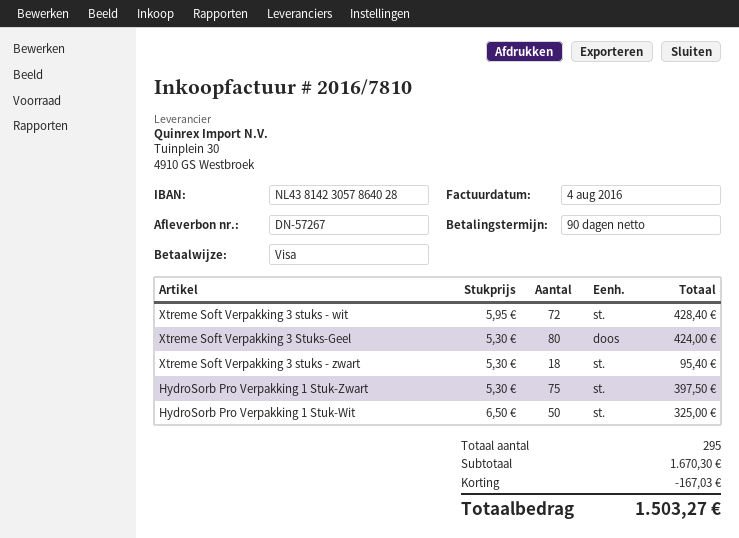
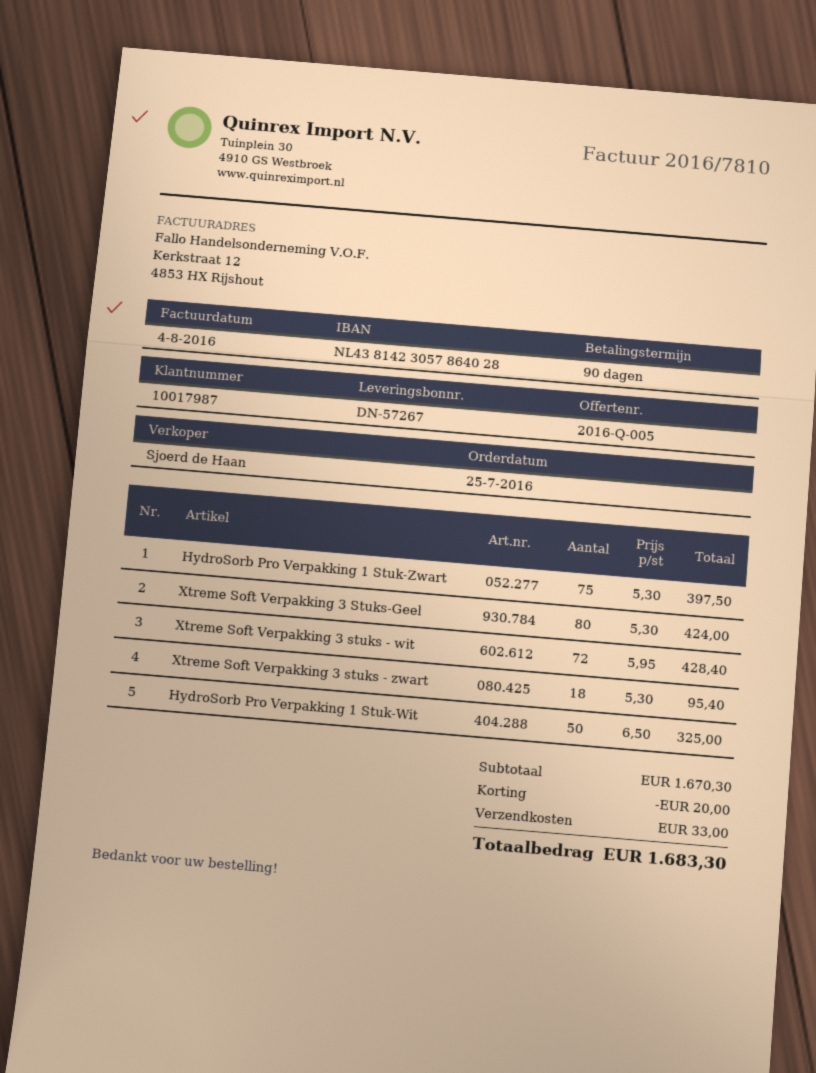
discount: 167.03 -> 20.00
shipping: none -> 33.00
total: 1503.27 -> 1683.30

